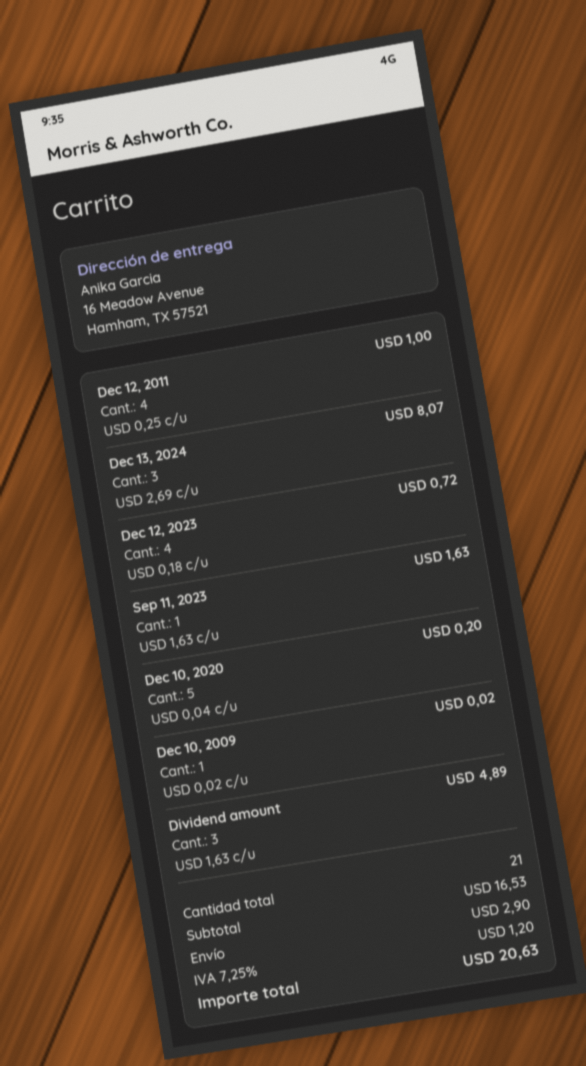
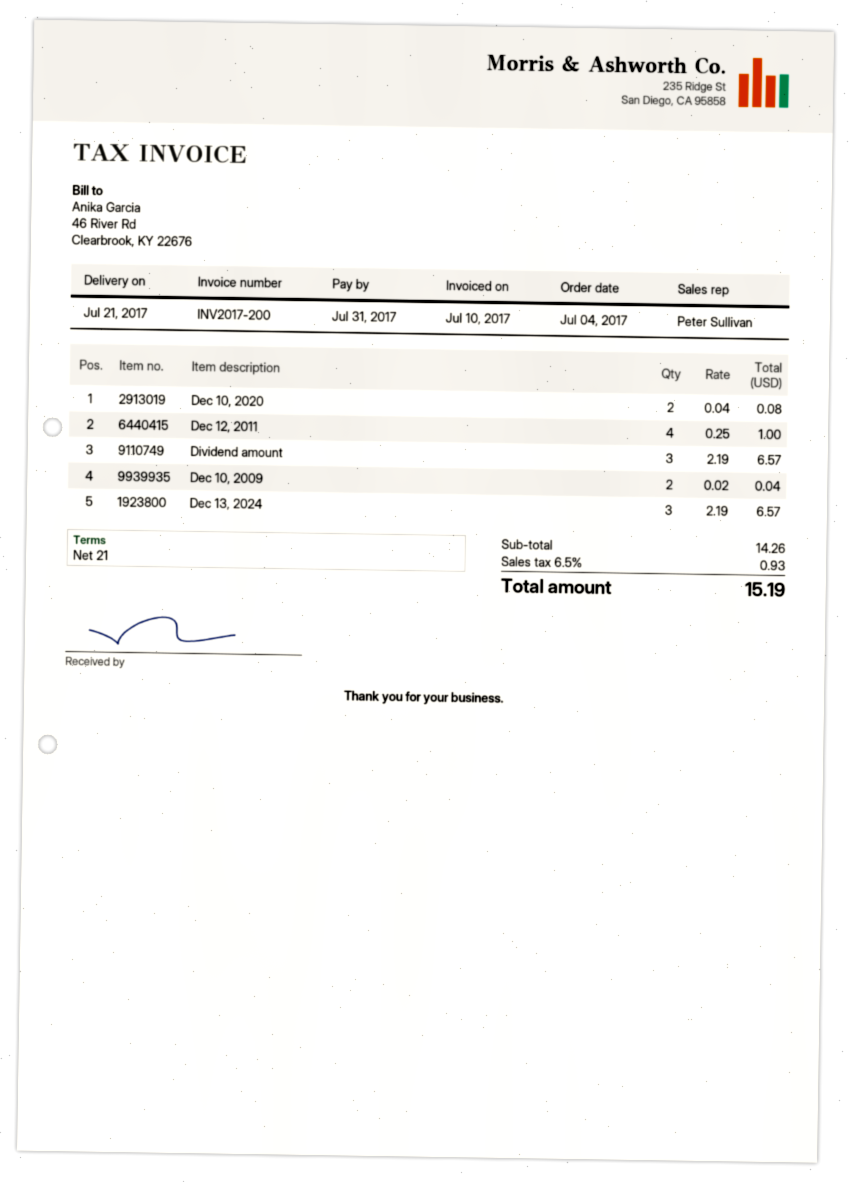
Dec 13, 2024: 3 x 2.69 = 8.07 -> 3 x 2.19 = 6.57
Dec 12, 2023: 4 x 0.18 = 0.72 -> none
Sep 11, 2023: 1 x 1.63 = 1.63 -> none
Dec 10, 2020: 5 x 0.04 = 0.20 -> 2 x 0.04 = 0.08
Dec 10, 2009: 1 x 0.02 = 0.02 -> 2 x 0.02 = 0.04
Dividend amount: 3 x 1.63 = 4.89 -> 3 x 2.19 = 6.57
subtotal: 16.53 -> 14.26
shipping: 2.90 -> none
tax: 7.25% = 1.20 -> 6.5% = 0.93
total: 20.63 -> 15.19

